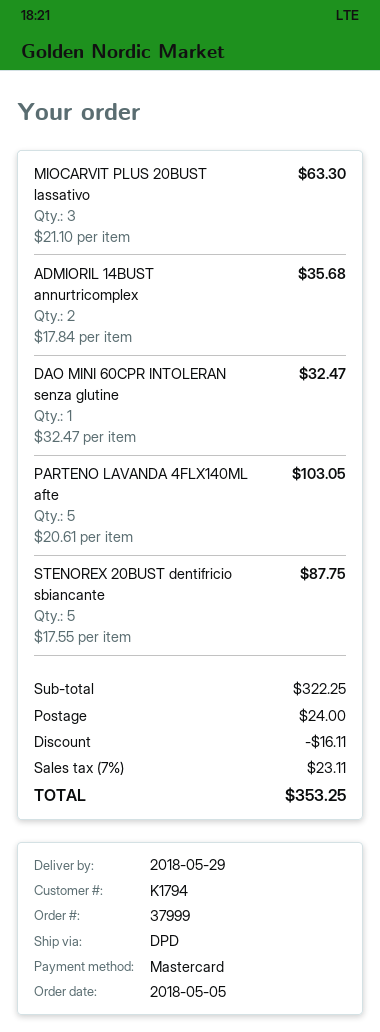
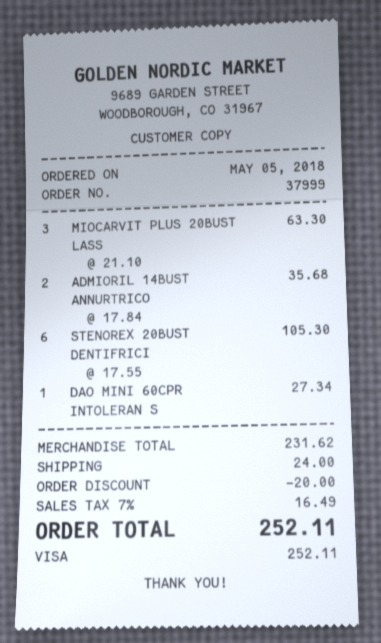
payment method: Mastercard -> Visa
DAO MINI 60CPR INTOLERAN senza glutine: 1 x 32.47 = 32.47 -> 1 x 27.34 = 27.34
PARTENO LAVANDA 4FLX140ML afte: 5 x 20.61 = 103.05 -> none
STENOREX 20BUST dentifricio sbiancante: 5 x 17.55 = 87.75 -> 6 x 17.55 = 105.30
subtotal: 322.25 -> 231.62
discount: 16.11 -> 20.00
tax: 7% = 23.11 -> 7% = 16.49
total: 353.25 -> 252.11

